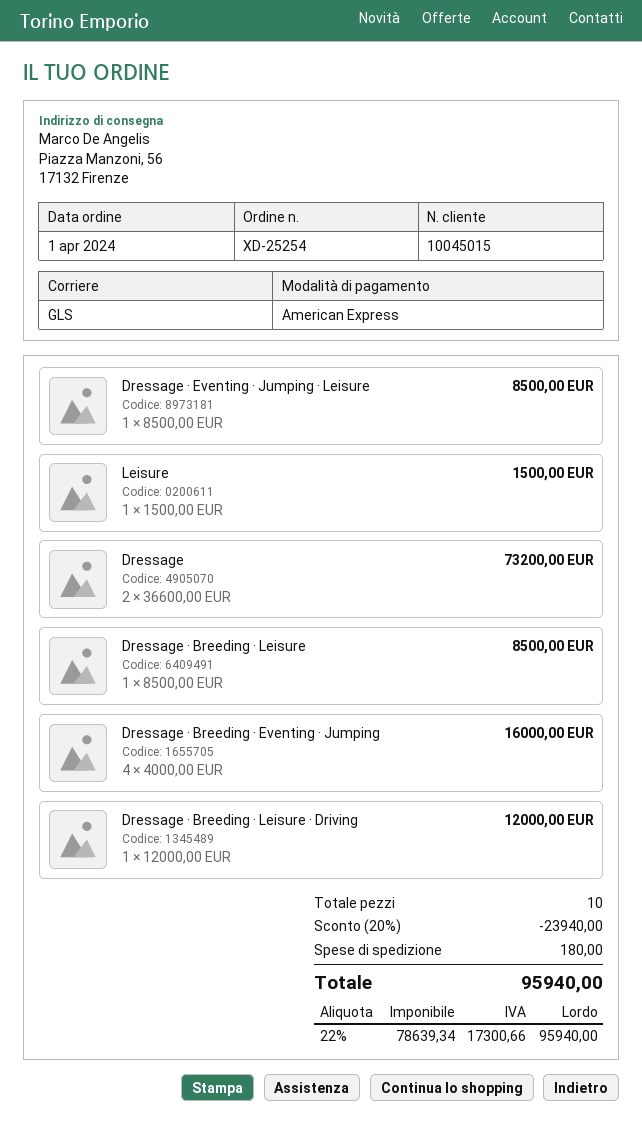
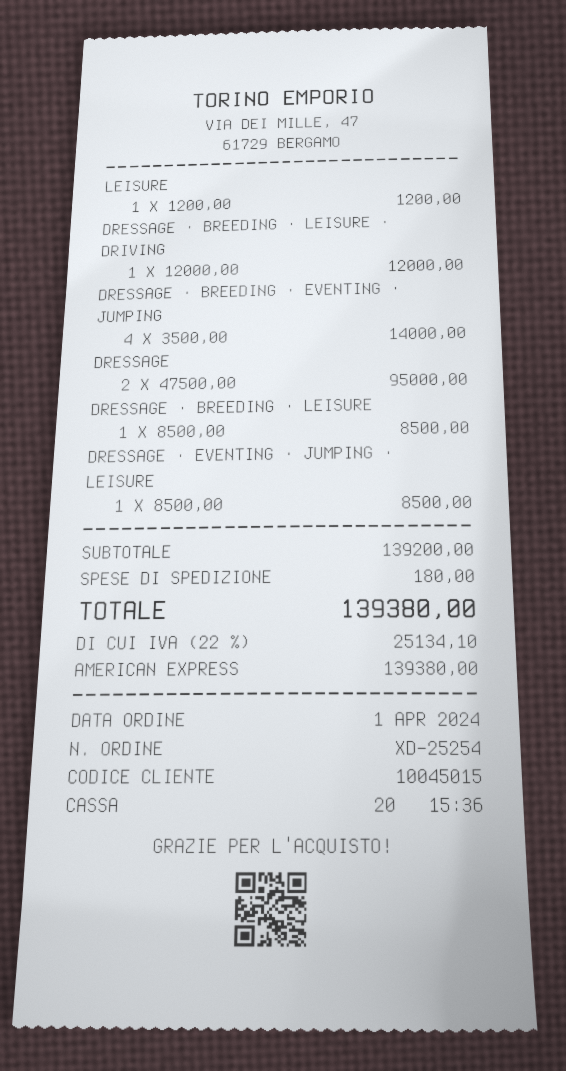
Leisure: 1 x 1500.00 = 1500.00 -> 1 x 1200.00 = 1200.00
Dressage: 2 x 36600.00 = 73200.00 -> 2 x 47500.00 = 95000.00
Dressage · Breeding · Eventing · Jumping: 4 x 4000.00 = 16000.00 -> 4 x 3500.00 = 14000.00
discount: 20% = 23940.00 -> none
tax: 22% = 17300.66 -> 22% = 25134.10
total: 95940.00 -> 139380.00

